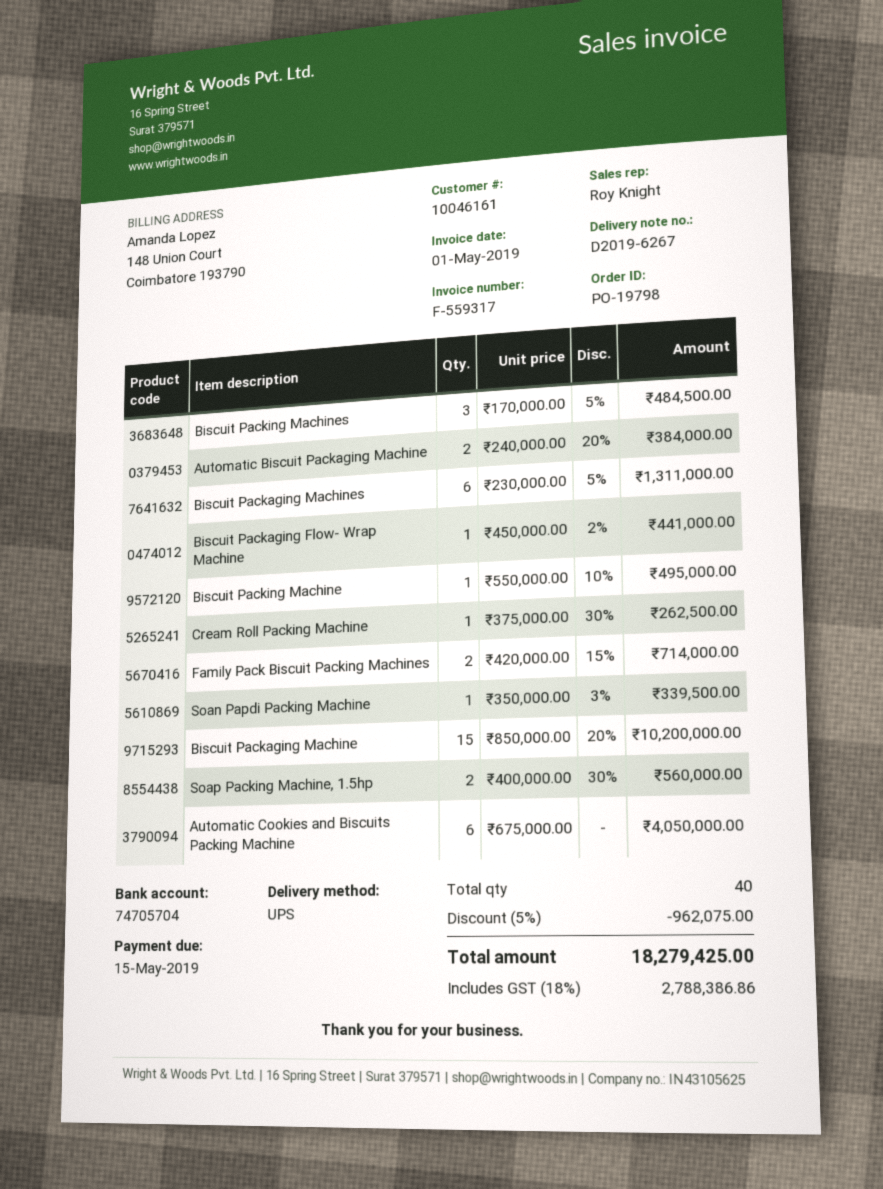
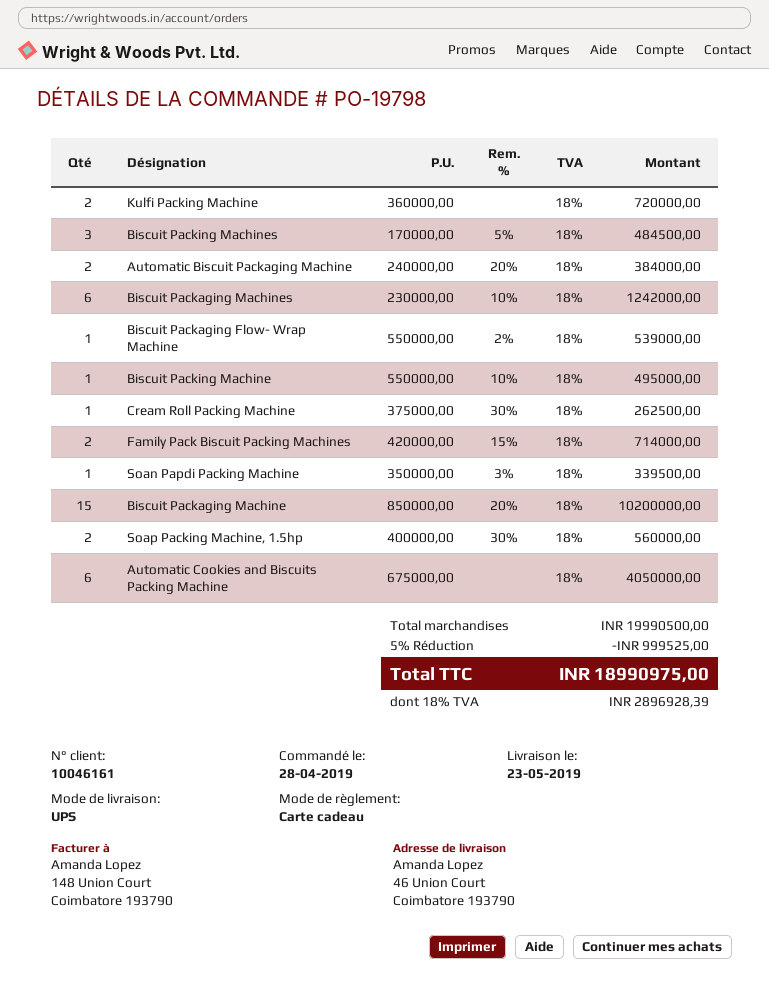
Biscuit Packaging Machines: 6 x 230000.00 - 5% = 1311000.00 -> 6 x 230000.00 - 10% = 1242000.00
Biscuit Packaging Flow- Wrap Machine: 1 x 450000.00 - 2% = 441000.00 -> 1 x 550000.00 - 2% = 539000.00
Kulfi Packing Machine: none -> 2 x 360000.00 = 720000.00
discount: 5% = 962075.00 -> 5% = 999525.00
tax: 18% = 2788386.86 -> 18% = 2896928.39
total: 18279425.00 -> 18990975.00

